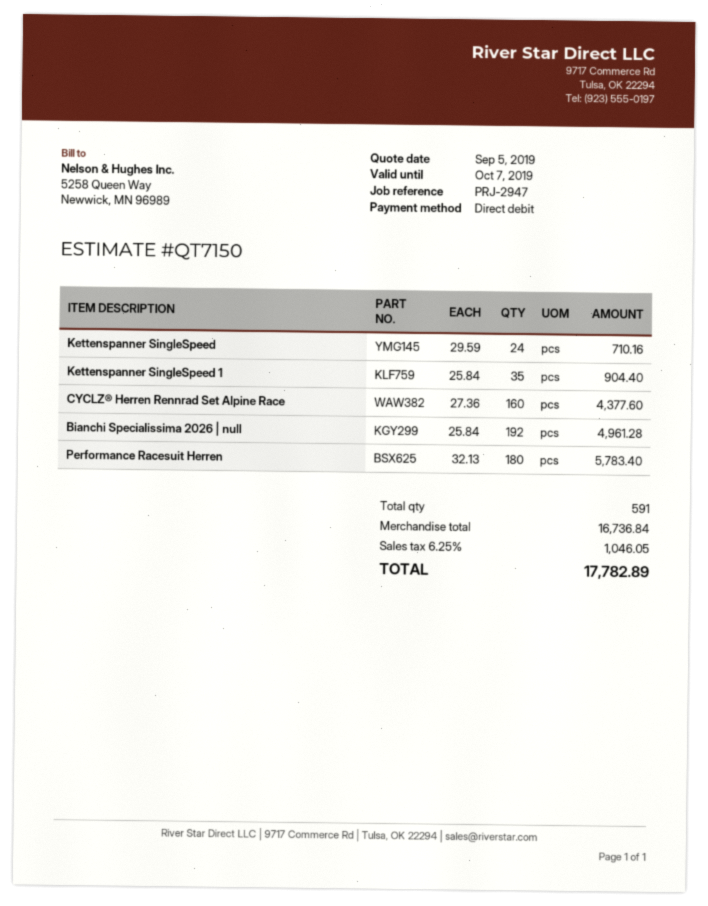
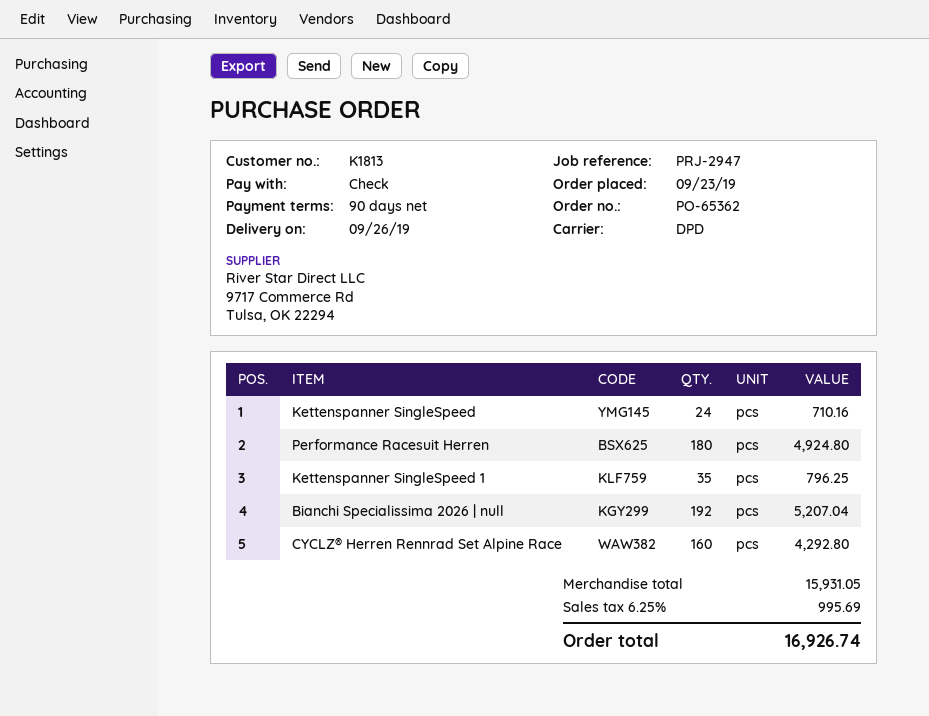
payment method: direct debit -> cheque
Kettenspanner SingleSpeed 1: 35 for 904.40 -> 35 for 796.25
CYCLZ® Herren Rennrad Set Alpine Race: 160 for 4377.60 -> 160 for 4292.80
Bianchi Specialissima 2026 | null: 192 for 4961.28 -> 192 for 5207.04
Performance Racesuit Herren: 180 for 5783.40 -> 180 for 4924.80
subtotal: 16736.84 -> 15931.05
tax: 6.25% = 1046.05 -> 6.25% = 995.69
total: 17782.89 -> 16926.74

